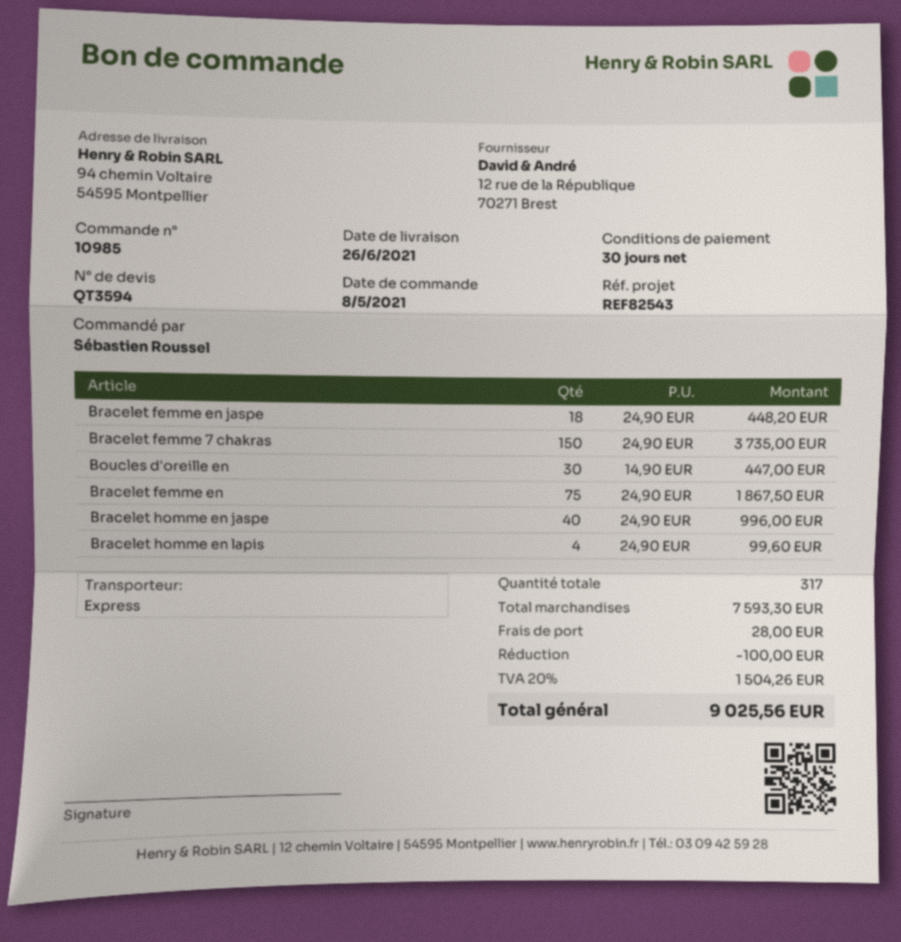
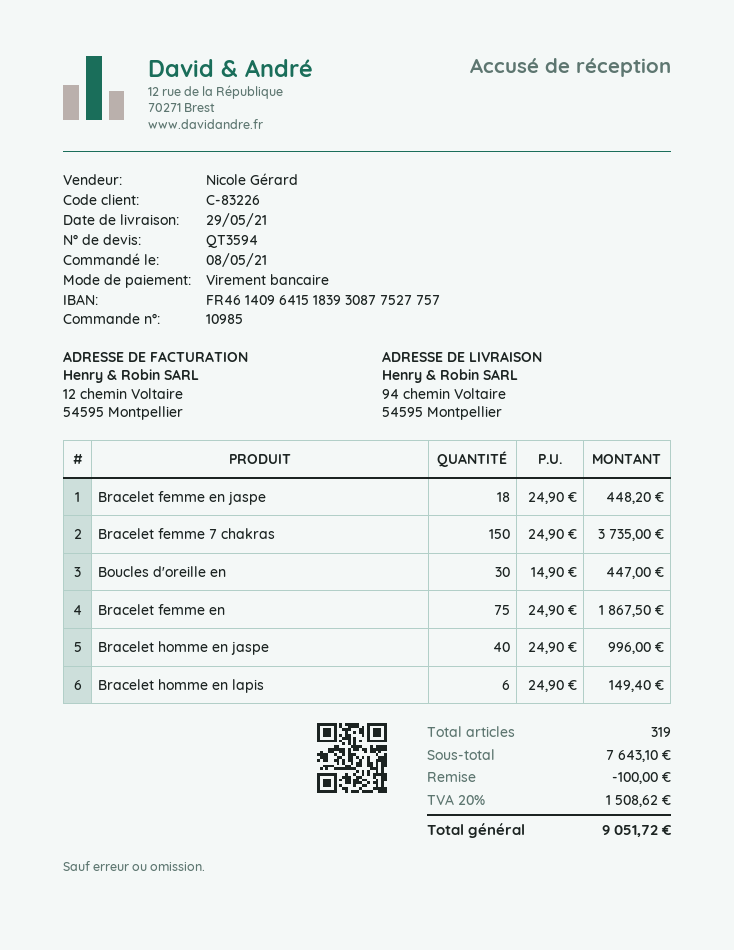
delivery date: 2021-06-26 -> 2021-05-29
Bracelet homme en lapis: 4 x 24.90 = 99.60 -> 6 x 24.90 = 149.40
total quantity: 317 -> 319
subtotal: 7593.30 -> 7643.10
shipping: 28.00 -> none
tax: 20% = 1504.26 -> 20% = 1508.62
total: 9025.56 -> 9051.72

